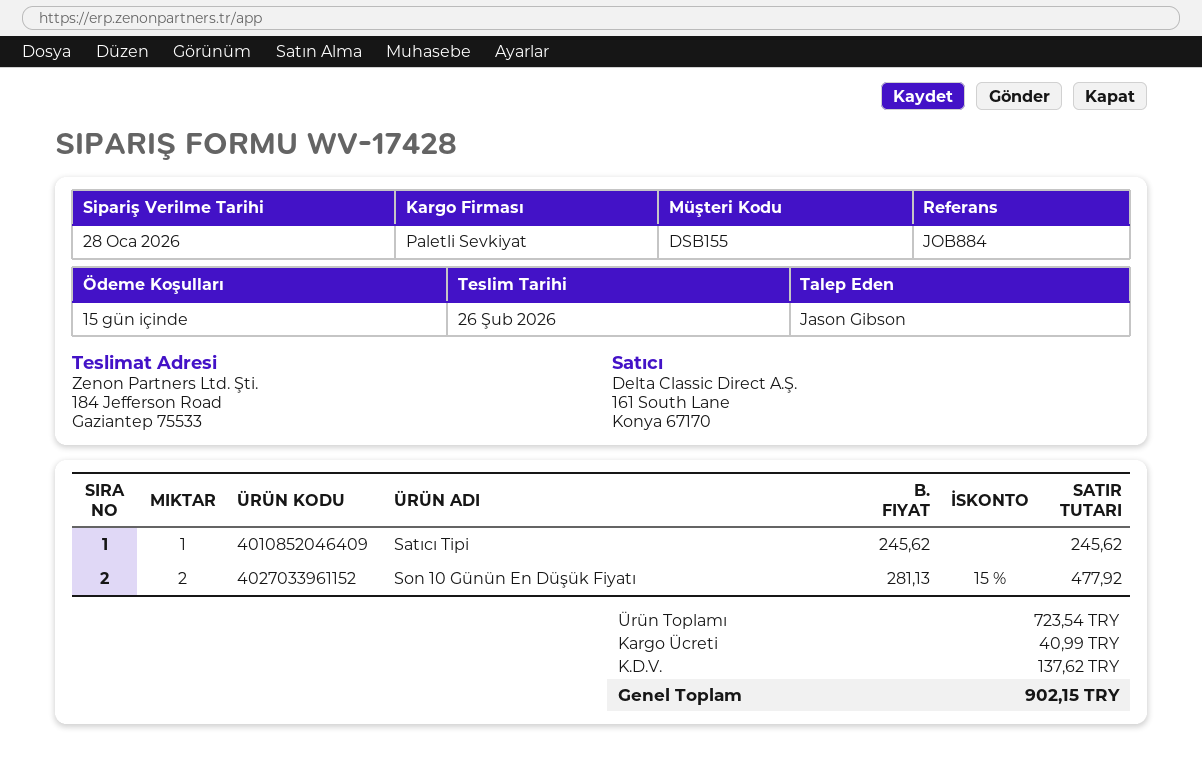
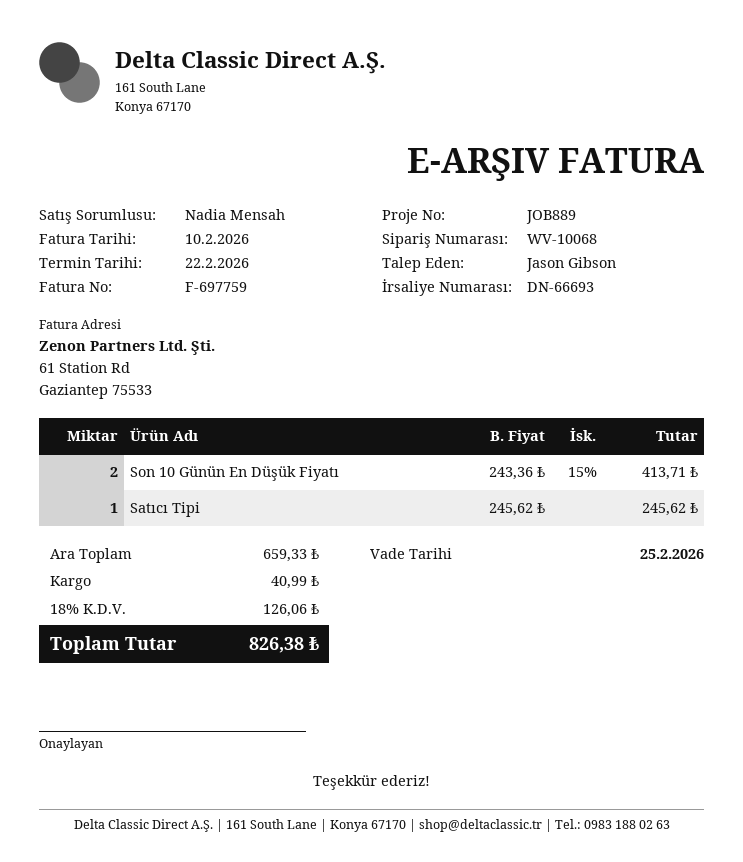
order number: WV-17428 -> WV-10068
delivery date: 2026-02-26 -> 2026-02-22
reference: JOB884 -> JOB889
Son 10 Günün En Düşük Fiyatı: 2 x 281.13 - 15% = 477.92 -> 2 x 243.36 - 15% = 413.71
subtotal: 723.54 -> 659.33
tax: 137.62 -> 126.06
total: 902.15 -> 826.38

